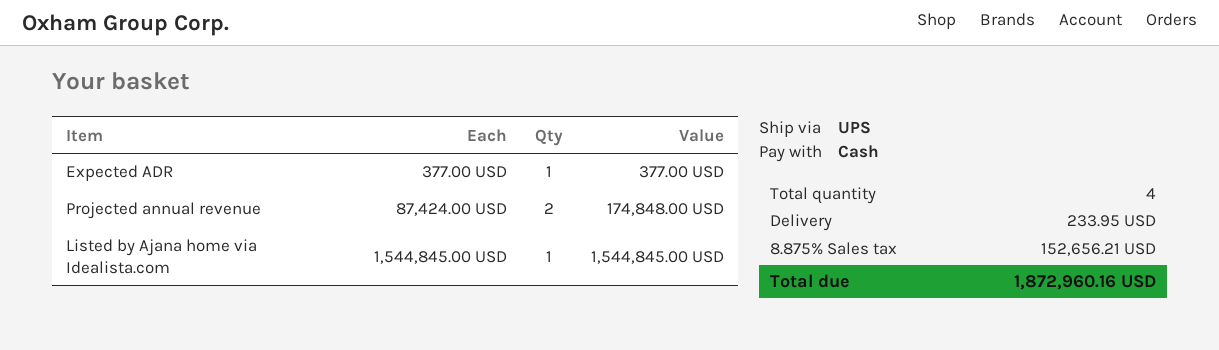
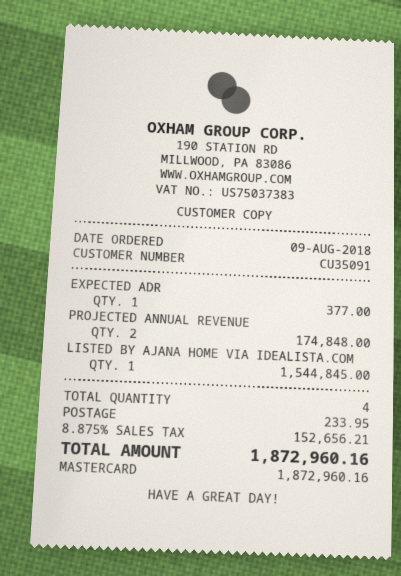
payment method: cash -> Mastercard

